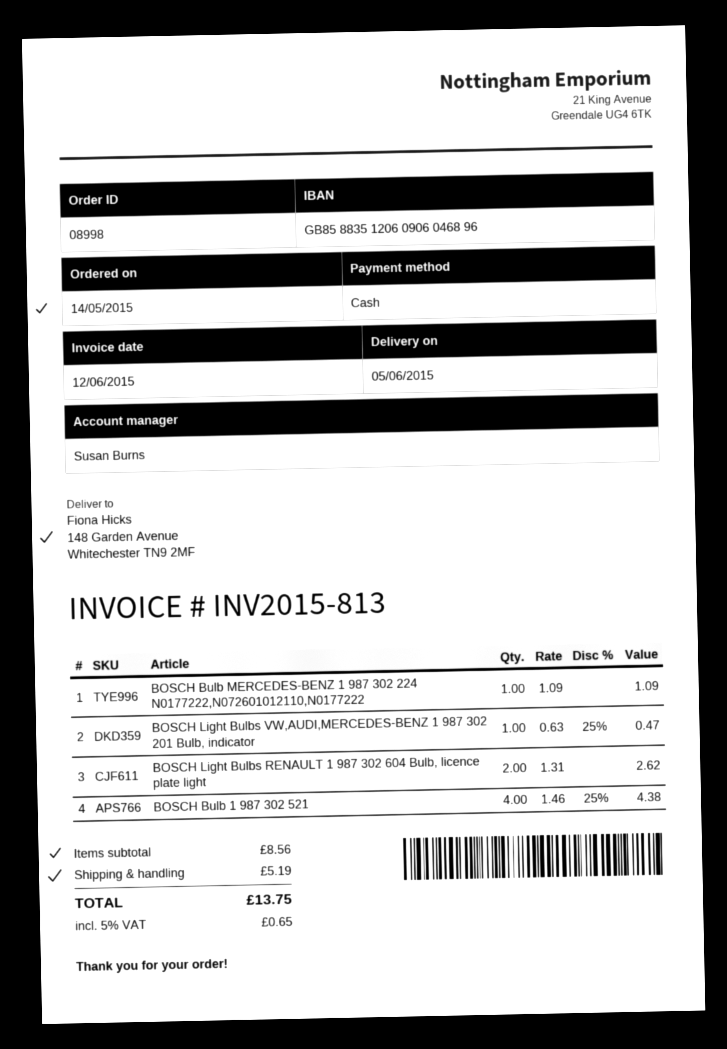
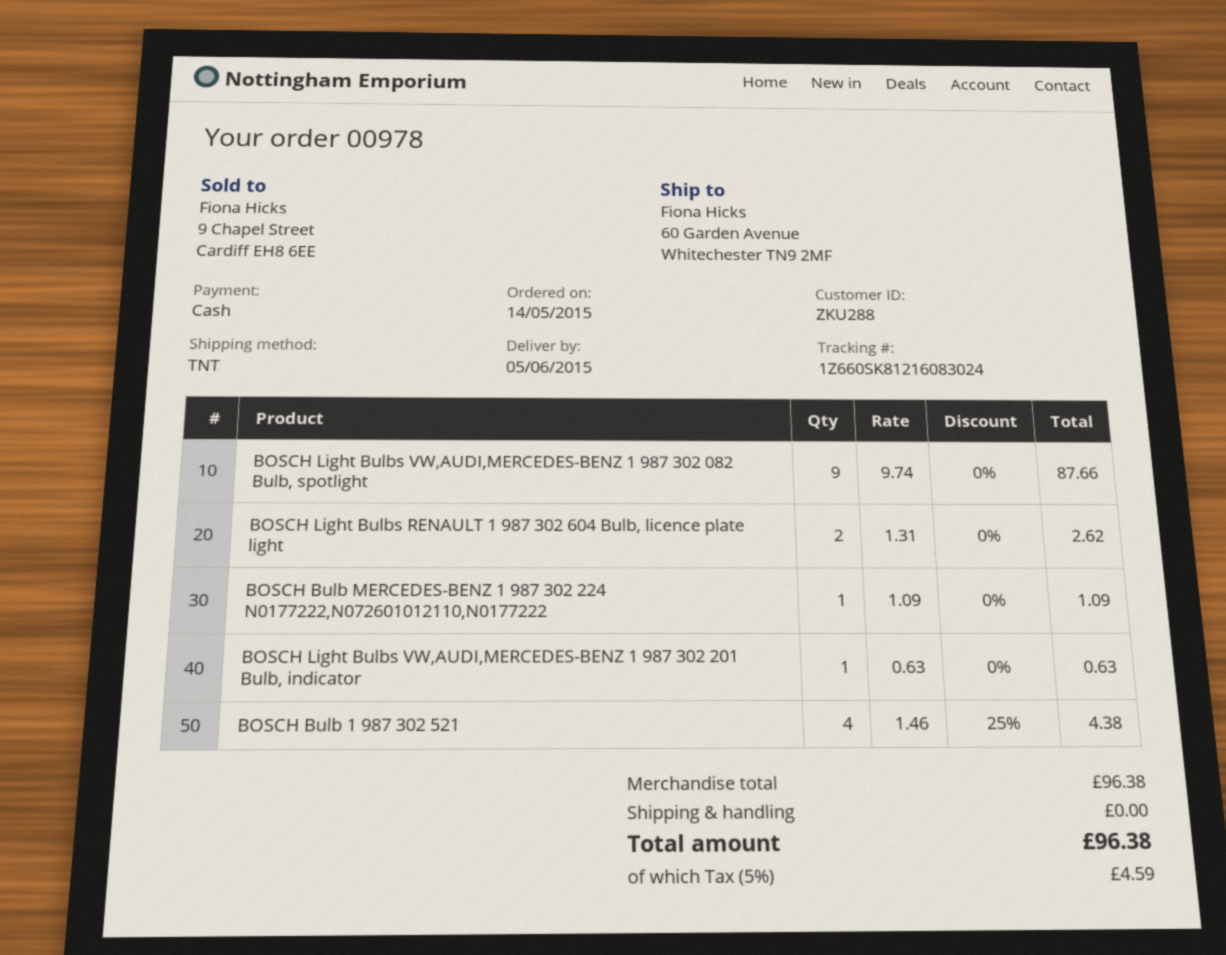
order number: 08998 -> 00978
ship to: 148 Garden Avenue, Whitechester TN9 2MF -> 60 Garden Avenue, Whitechester TN9 2MF
BOSCH Light Bulbs VW,AUDI,MERCEDES-BENZ 1 987 302 201 Bulb, indicator: 1 x 0.63 - 25% = 0.47 -> 1 x 0.63 = 0.63
BOSCH Light Bulbs VW,AUDI,MERCEDES-BENZ 1 987 302 082 Bulb, spotlight: none -> 9 x 9.74 = 87.66
subtotal: 8.56 -> 96.38
shipping: 5.19 -> 0.00
tax: 5% = 0.65 -> 5% = 4.59
total: 13.75 -> 96.38

